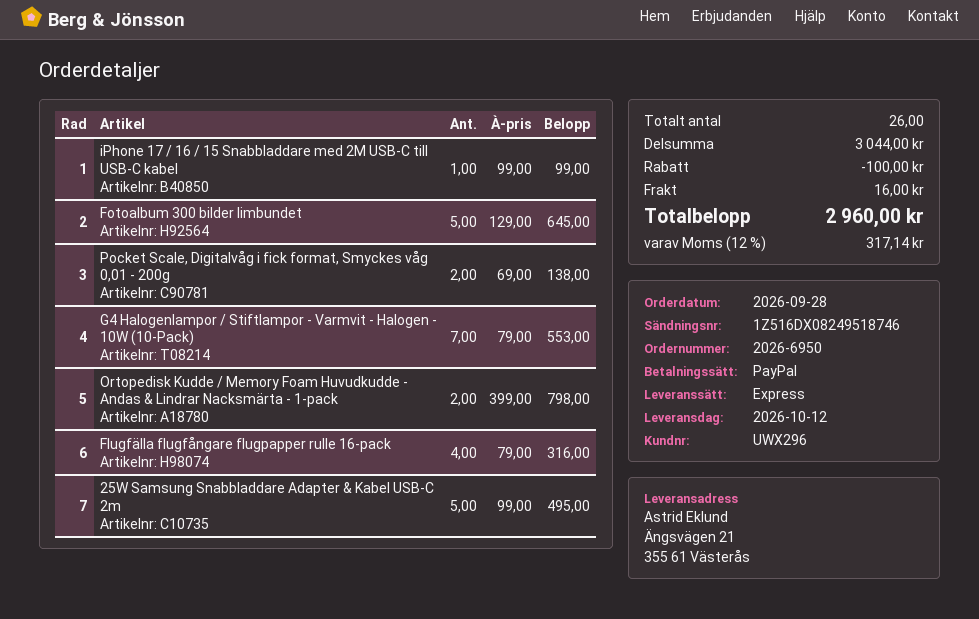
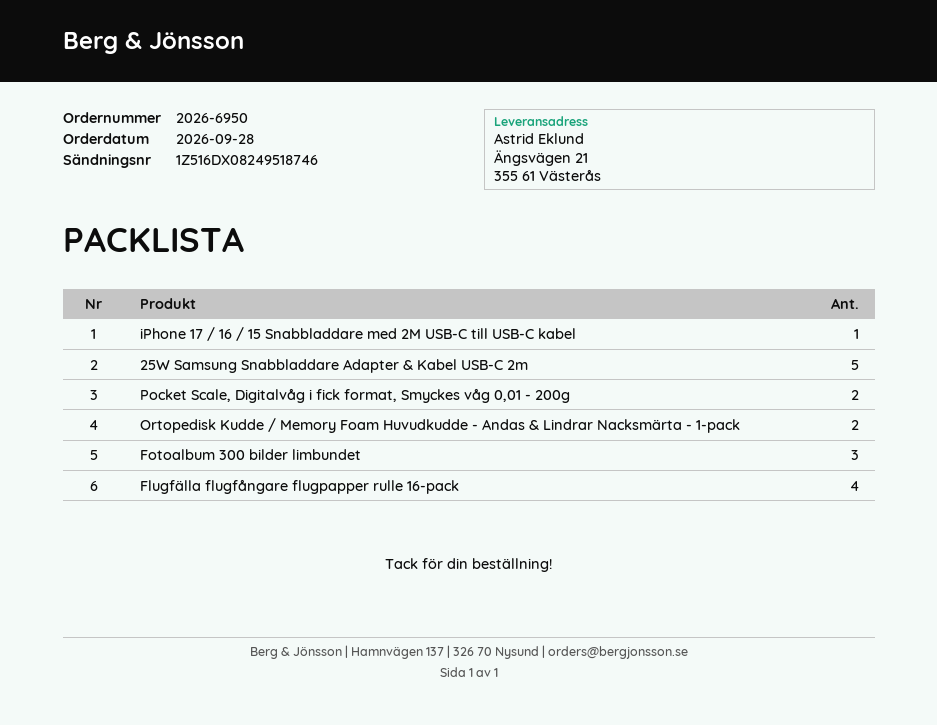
Fotoalbum 300 bilder limbundet: 5 -> 3
G4 Halogenlampor / Stiftlampor - Varmvit - Halogen - 10W (10-Pack): 7 -> none

